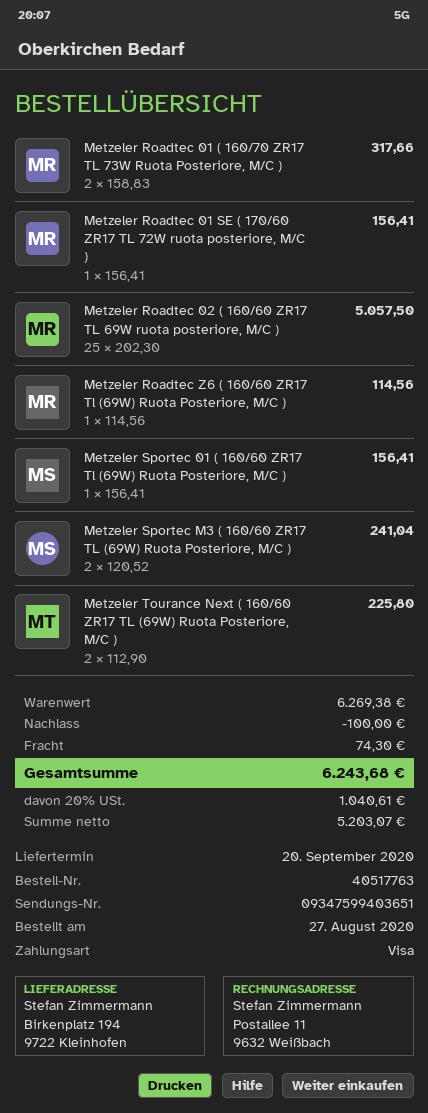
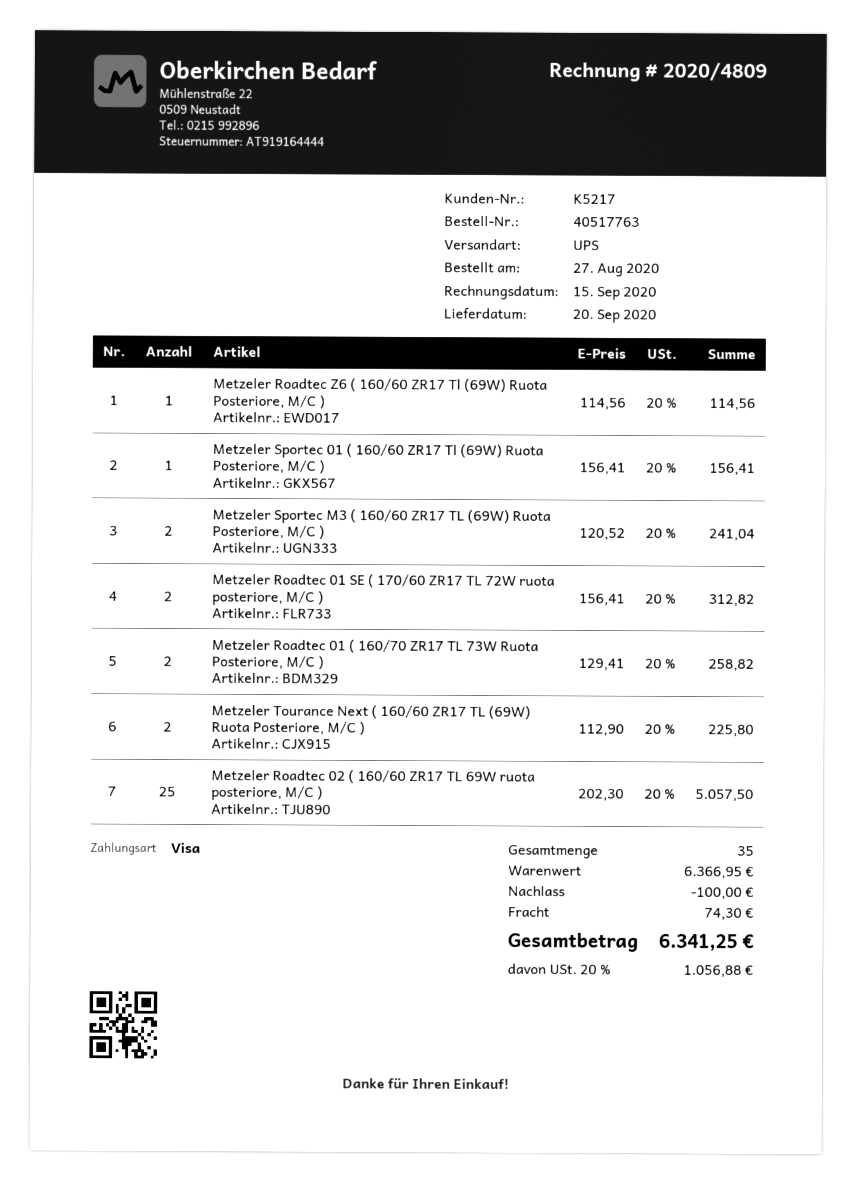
Metzeler Roadtec 01 ( 160/70 ZR17 TL 73W Ruota Posteriore, M/C ): 2 x 158.83 = 317.66 -> 2 x 129.41 = 258.82
Metzeler Roadtec 01 SE ( 170/60 ZR17 TL 72W ruota posteriore, M/C ): 1 x 156.41 = 156.41 -> 2 x 156.41 = 312.82
subtotal: 6269.38 -> 6366.95
tax: 20% = 1040.61 -> 20% = 1056.88
total: 6243.68 -> 6341.25

